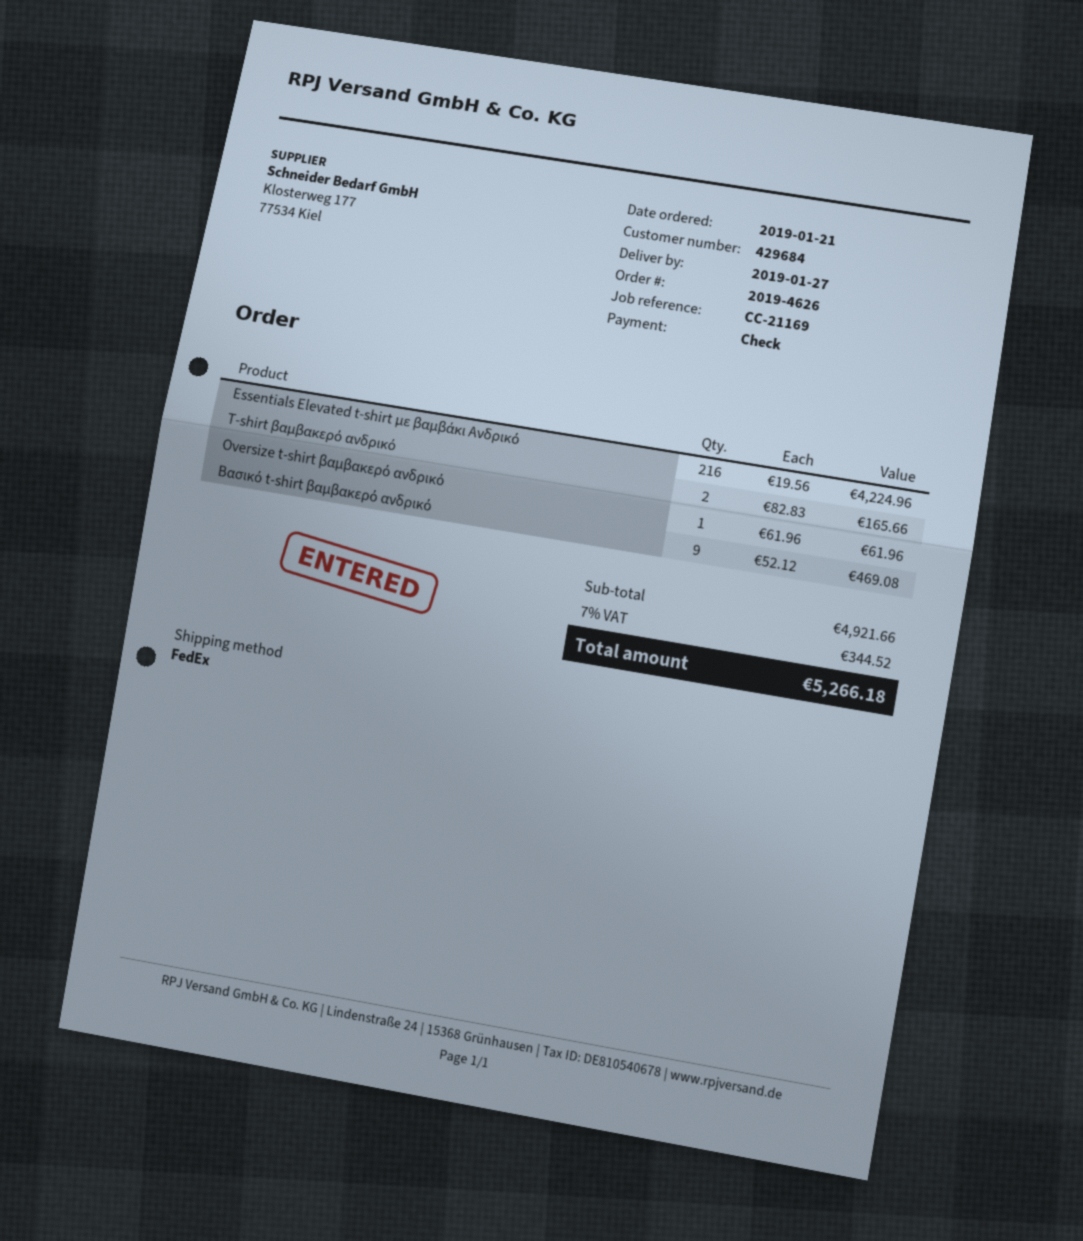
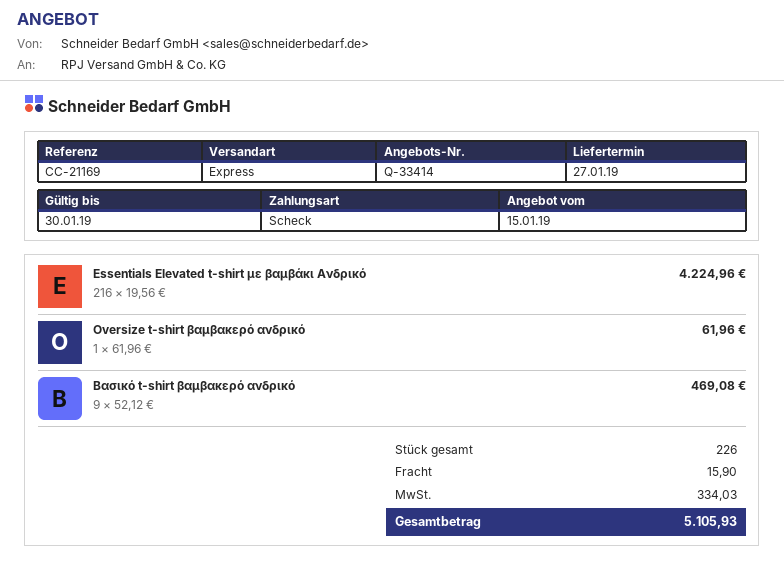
shipping method: FedEx -> express
T-shirt βαμβακερό ανδρικό: 2 x 82.83 = 165.66 -> none
shipping: none -> 15.90
tax: 344.52 -> 334.03
total: 5266.18 -> 5105.93

